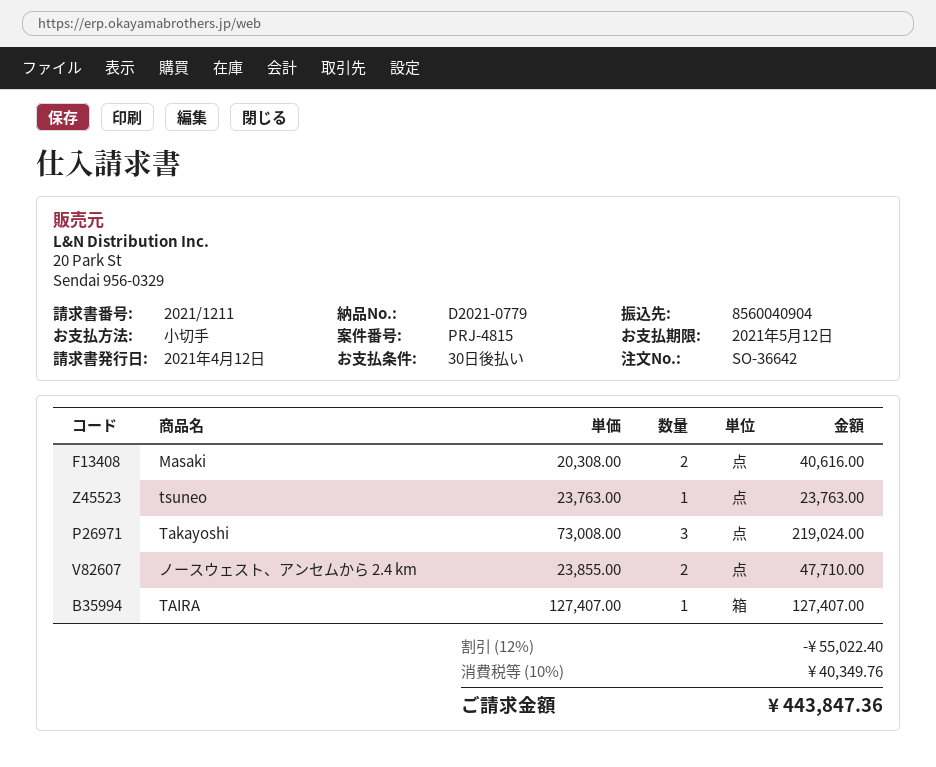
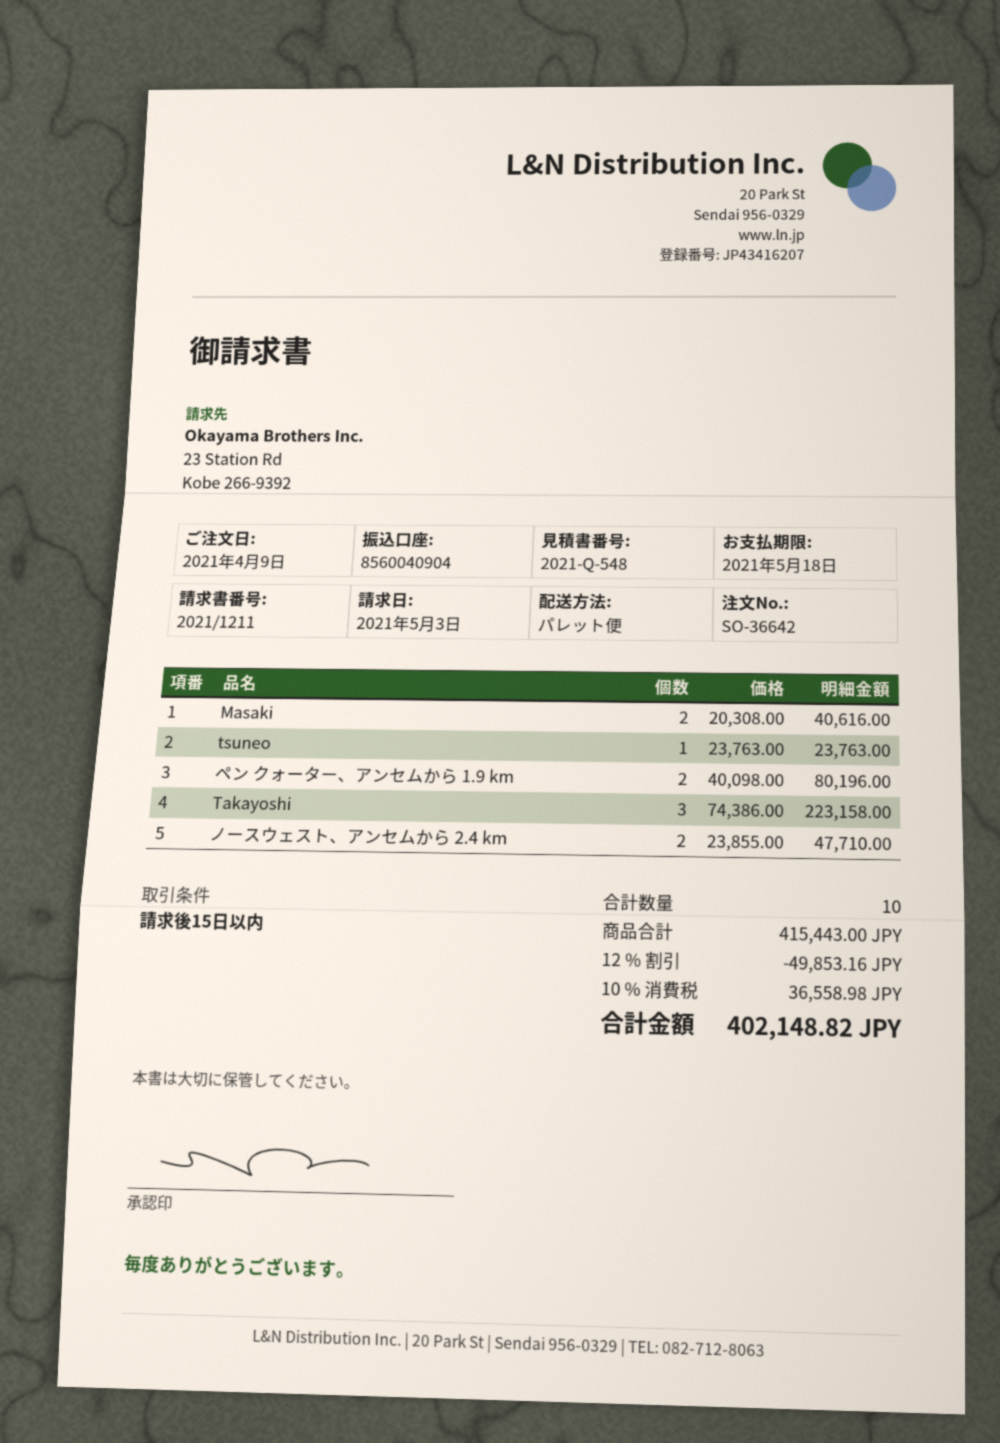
invoice date: 2021-04-12 -> 2021-05-03
payment terms: 30 days -> 15 days
due date: 2021-05-12 -> 2021-05-18
Takayoshi: 3 x 73008.00 = 219024.00 -> 3 x 74386.00 = 223158.00
TAIRA: 1 x 127407.00 = 127407.00 -> none
ペン クォーター、アンセムから 1.9 km: none -> 2 x 40098.00 = 80196.00
discount: 12% = 55022.40 -> 12% = 49853.16
tax: 10% = 40349.76 -> 10% = 36558.98
total: 443847.36 -> 402148.82

